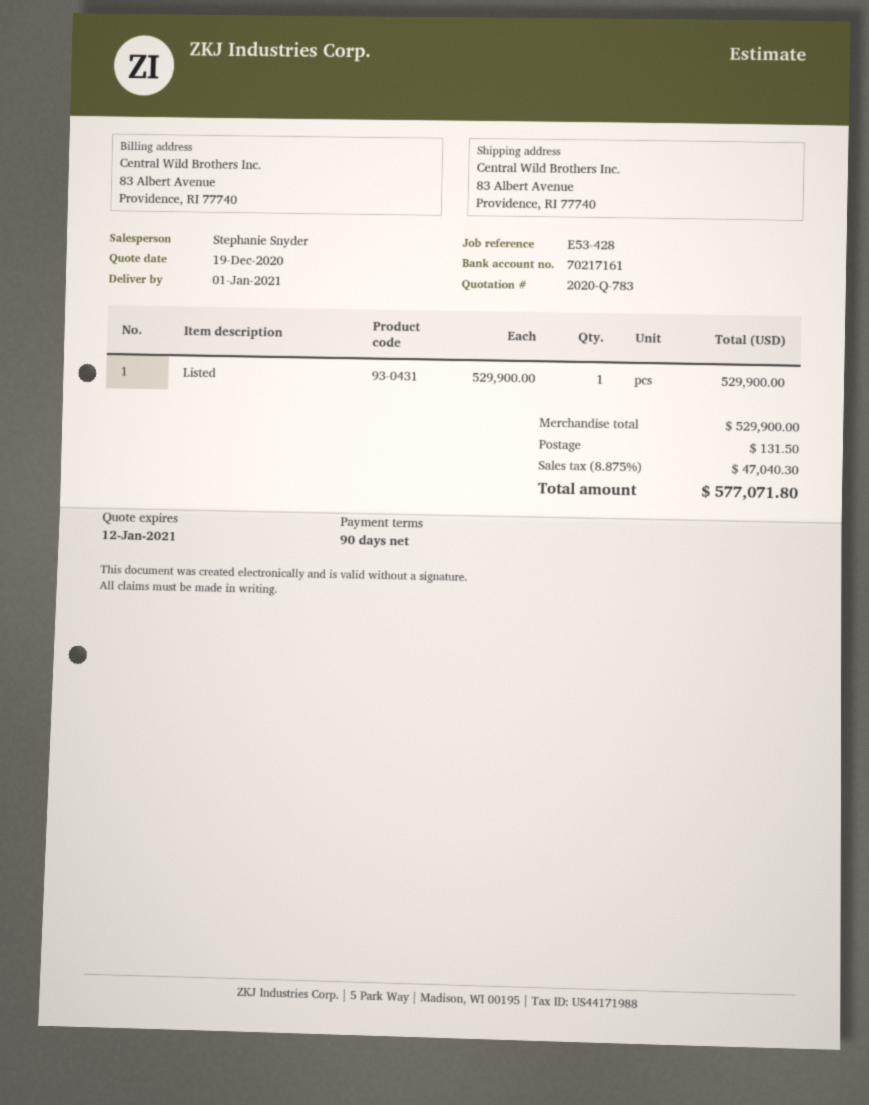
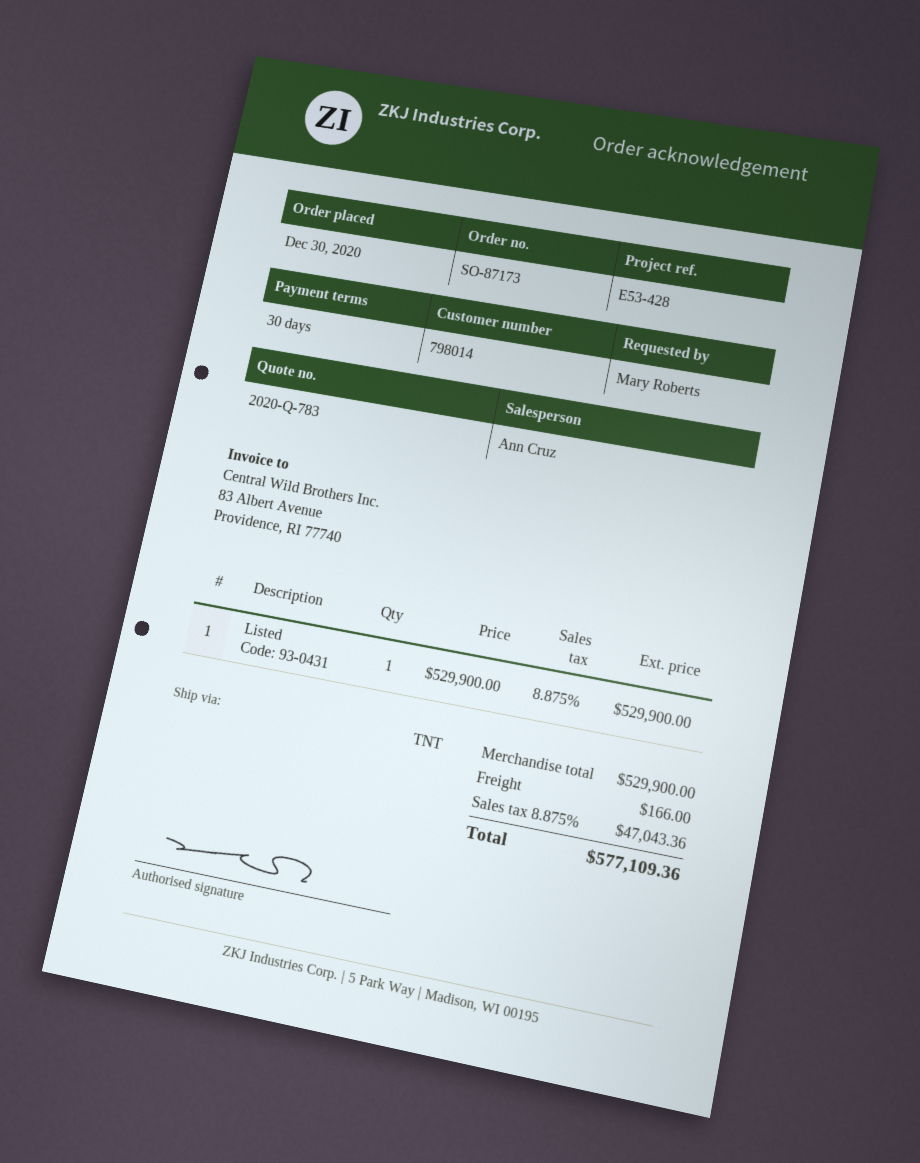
payment terms: 90 days -> 30 days
sales rep: Stephanie Snyder -> Ann Cruz
shipping: 131.50 -> 166.00
tax: 8.875% = 47040.30 -> 8.875% = 47043.36
total: 577071.80 -> 577109.36

